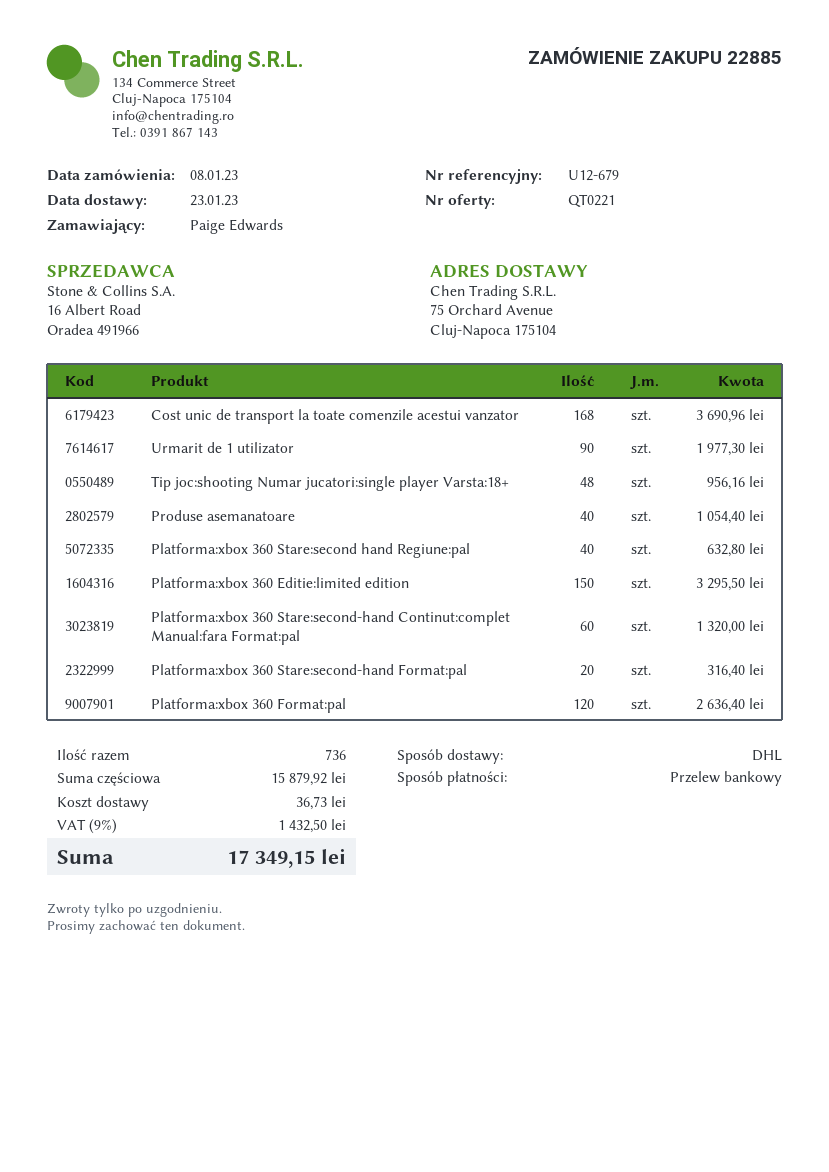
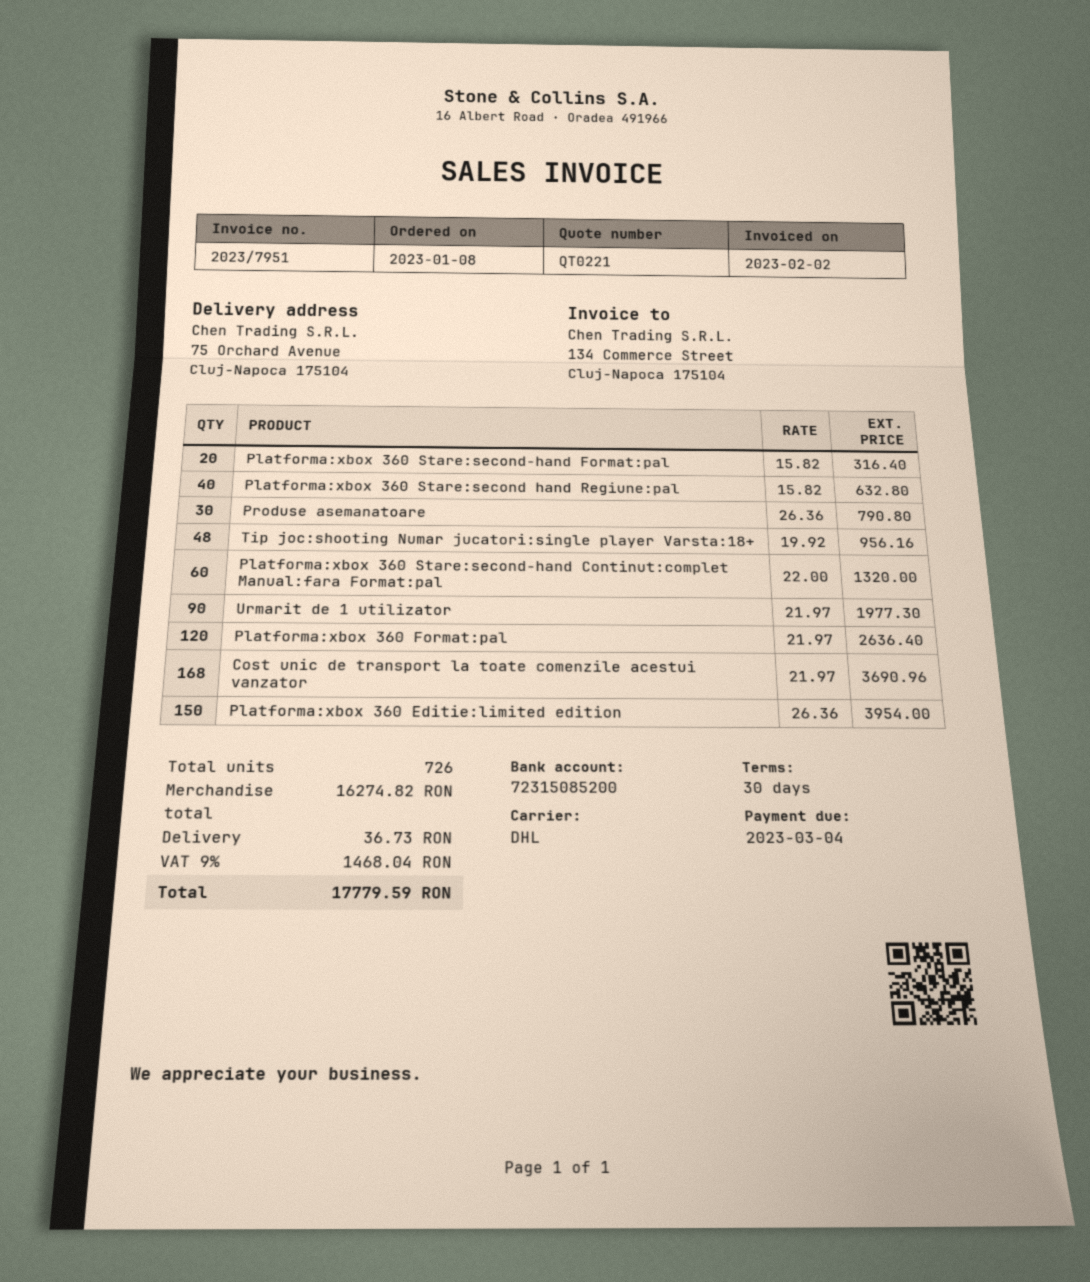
Produse asemanatoare: 40 for 1054.40 -> 30 for 790.80
Platforma:xbox 360 Editie:limited edition: 150 for 3295.50 -> 150 for 3954.00
total quantity: 736 -> 726
subtotal: 15879.92 -> 16274.82
tax: 9% = 1432.50 -> 9% = 1468.04
total: 17349.15 -> 17779.59

